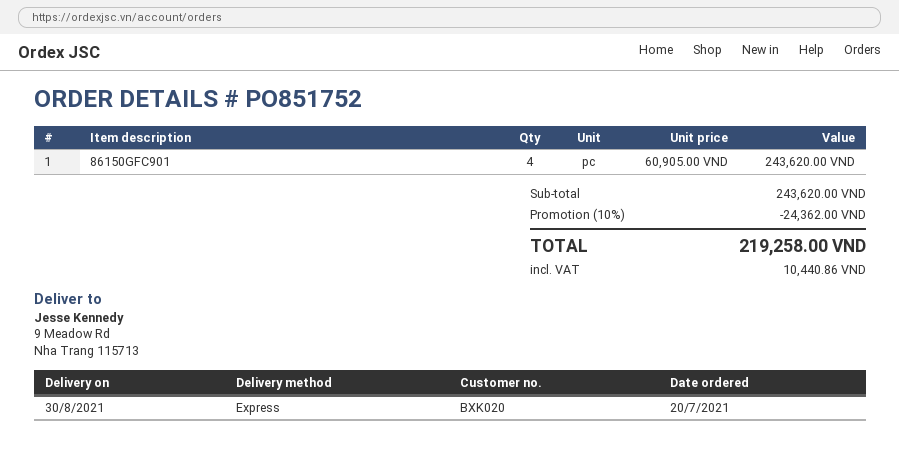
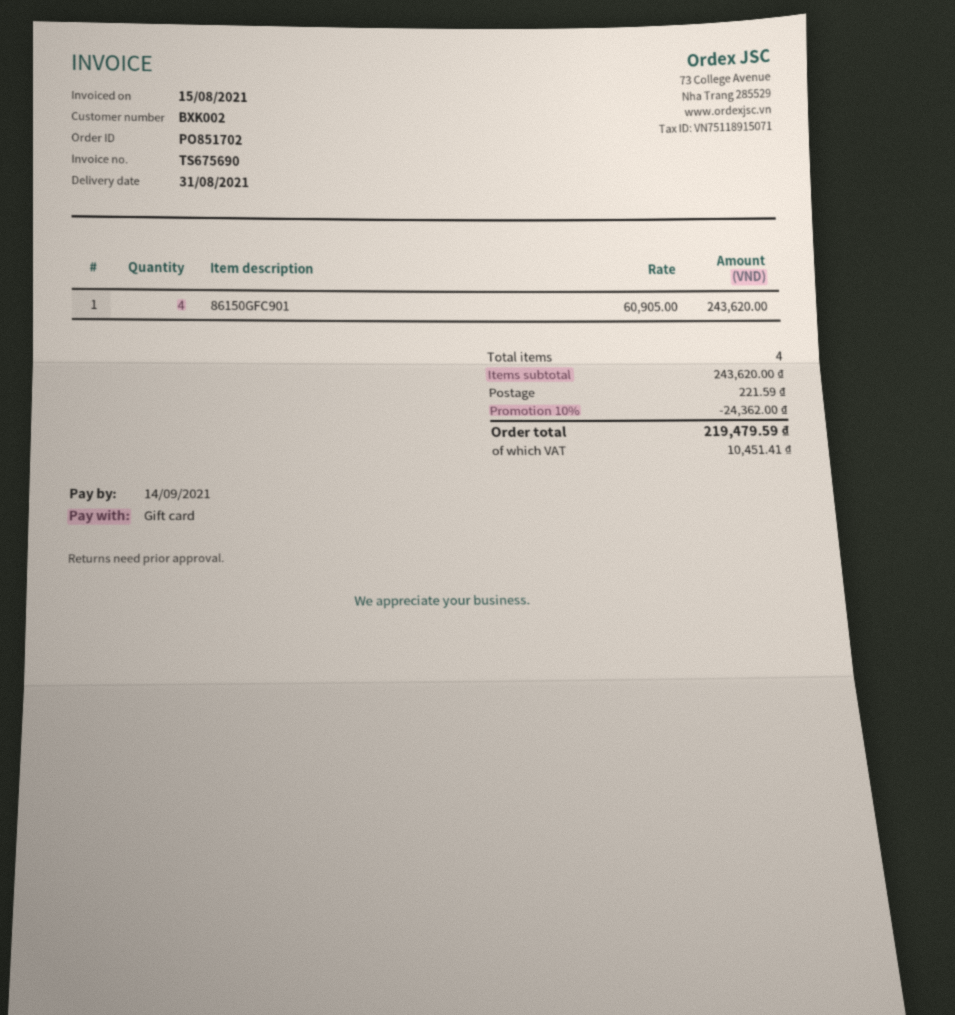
order number: PO851752 -> PO851702
delivery date: 2021-08-30 -> 2021-08-31
customer number: BXK020 -> BXK002
shipping: none -> 221.59
tax: 10440.86 -> 10451.41
total: 219258.00 -> 219479.59

